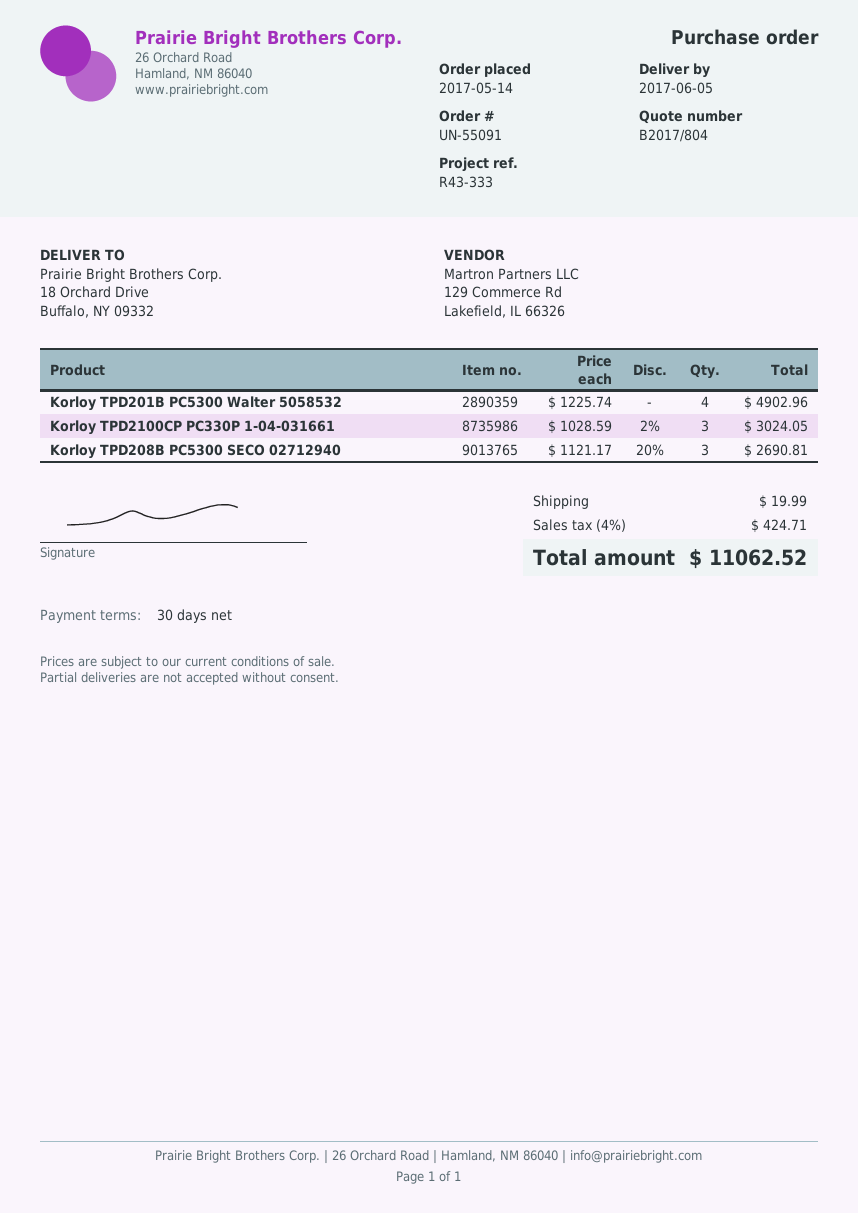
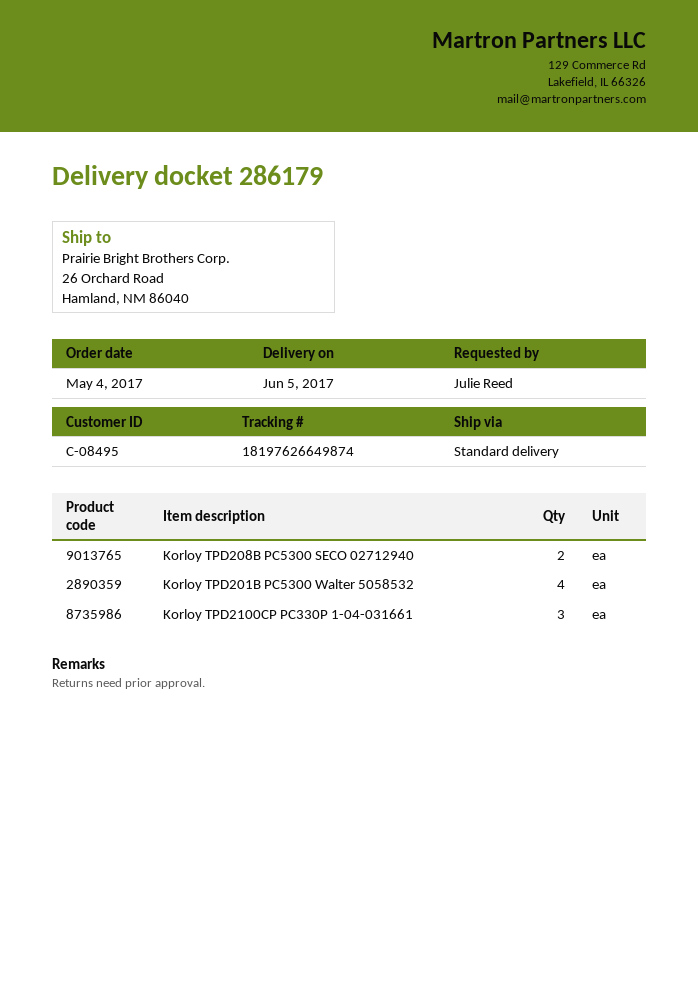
order date: 2017-05-14 -> 2017-05-04
ship to: 18 Orchard Drive, Buffalo, NY 09332 -> 26 Orchard Road, Hamland, NM 86040
Korloy TPD208B PC5300 SECO 02712940: 3 -> 2

